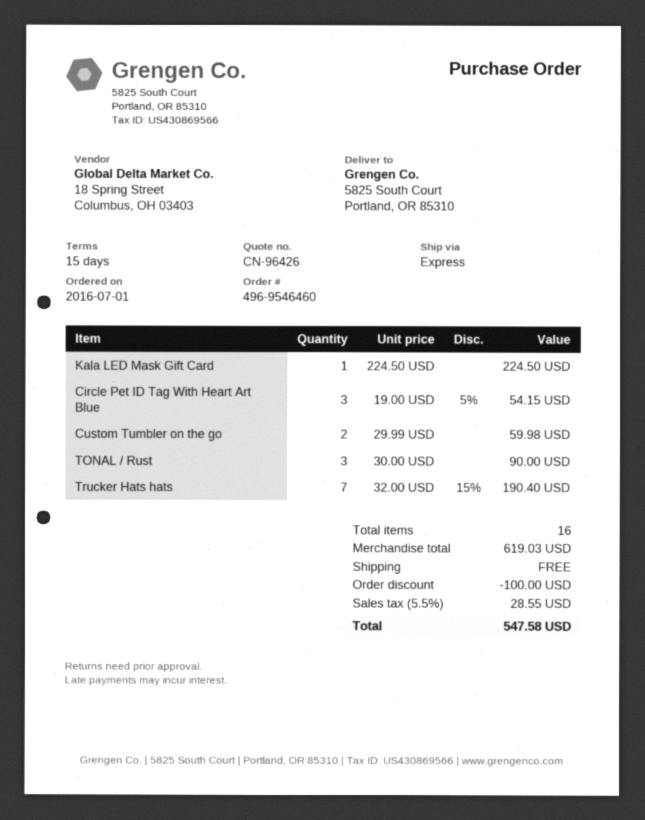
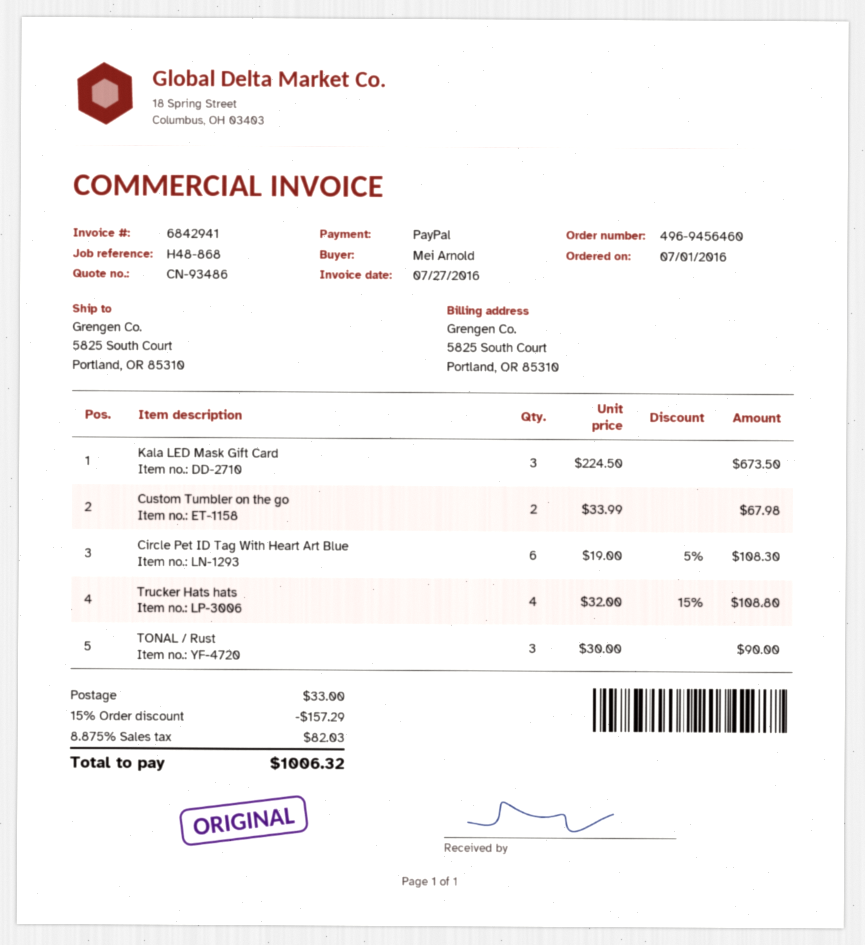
quote number: CN-96426 -> CN-93486
order number: 496-9546460 -> 496-9456460
Kala LED Mask Gift Card: 1 x 224.50 = 224.50 -> 3 x 224.50 = 673.50
Circle Pet ID Tag With Heart Art Blue: 3 x 19.00 - 5% = 54.15 -> 6 x 19.00 - 5% = 108.30
Custom Tumbler on the go: 2 x 29.99 = 59.98 -> 2 x 33.99 = 67.98
Trucker Hats hats: 7 x 32.00 - 15% = 190.40 -> 4 x 32.00 - 15% = 108.80
discount: 100.00 -> 157.29
shipping: 0.00 -> 33.00
tax: 5.5% = 28.55 -> 8.875% = 82.03
total: 547.58 -> 1006.32

